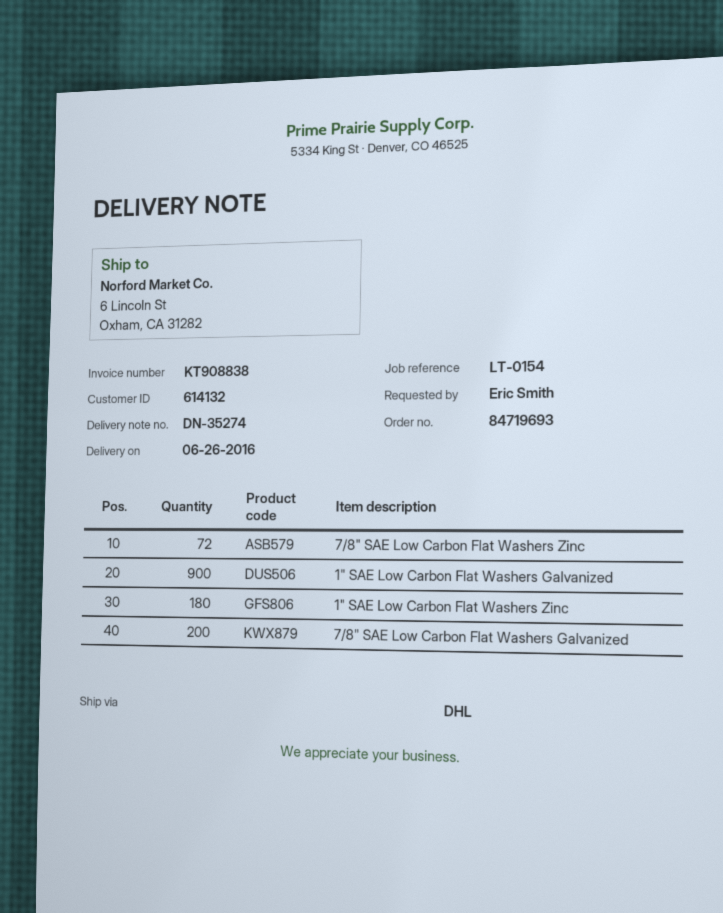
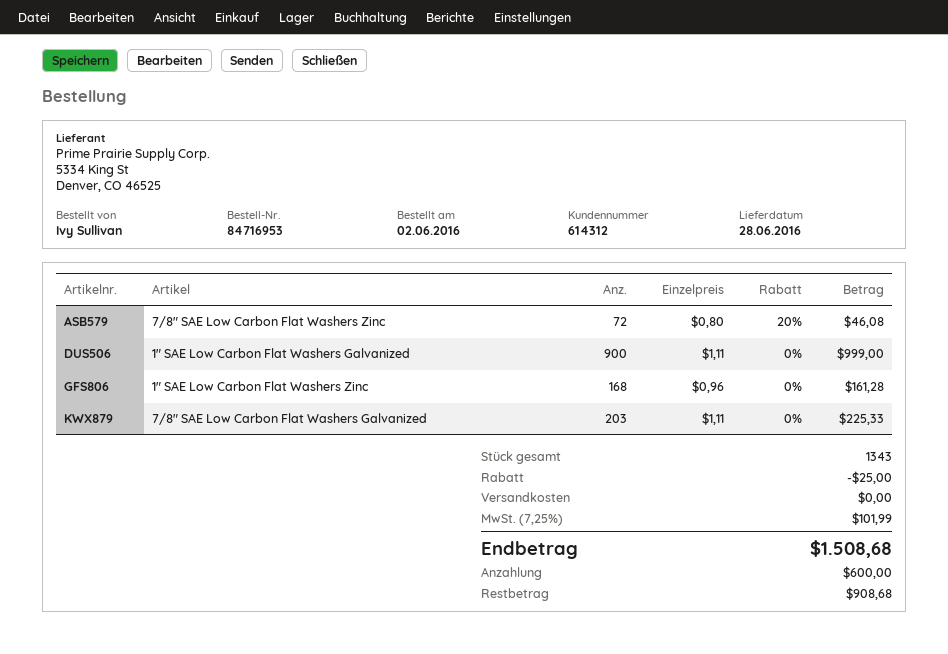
order number: 84719693 -> 84716953
delivery date: 2016-06-26 -> 2016-06-28
customer number: 614132 -> 614312
ordered by: Eric Smith -> Ivy Sullivan
1" SAE Low Carbon Flat Washers Zinc: 180 -> 168
7/8" SAE Low Carbon Flat Washers Galvanized: 200 -> 203

